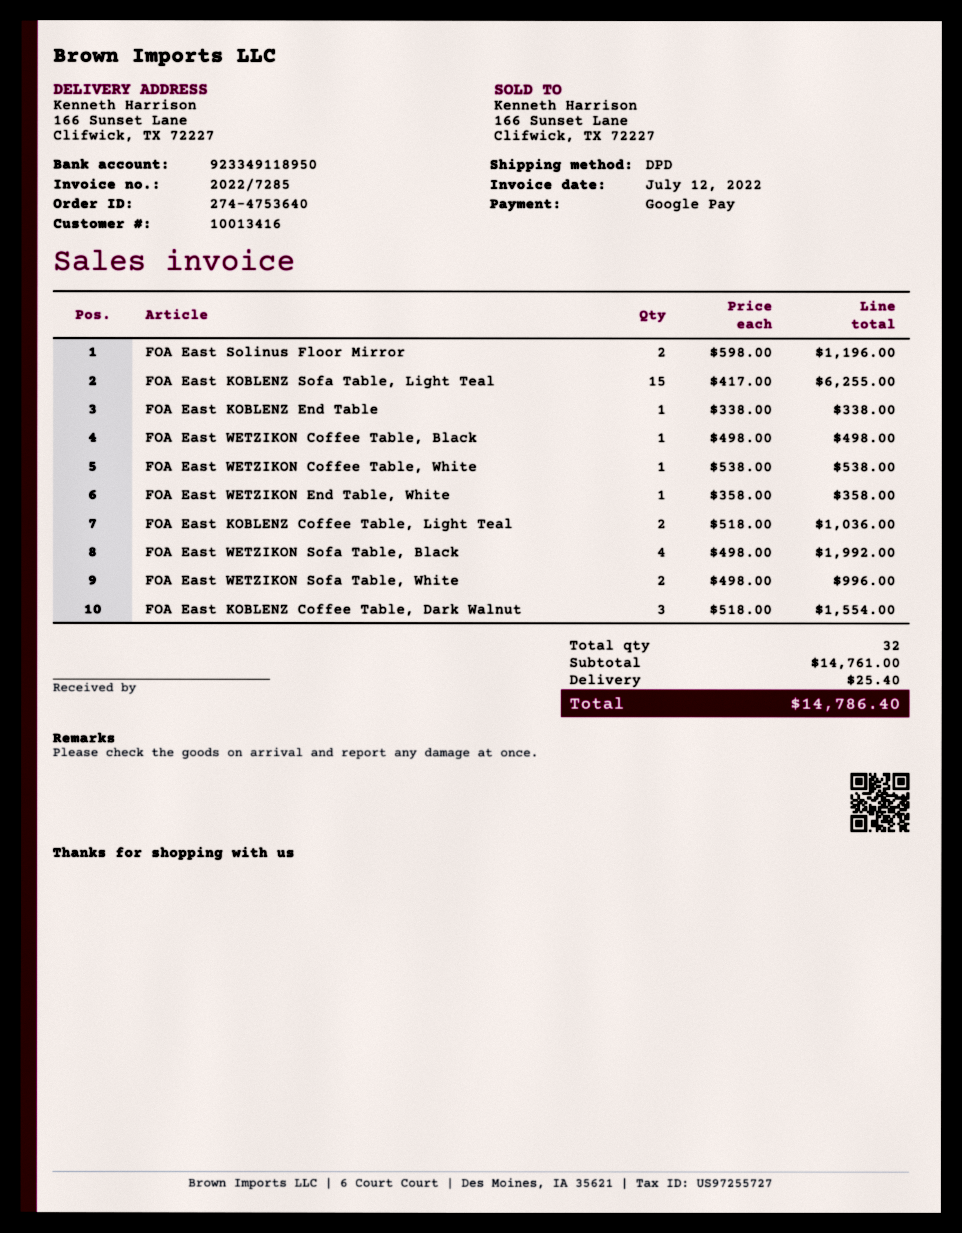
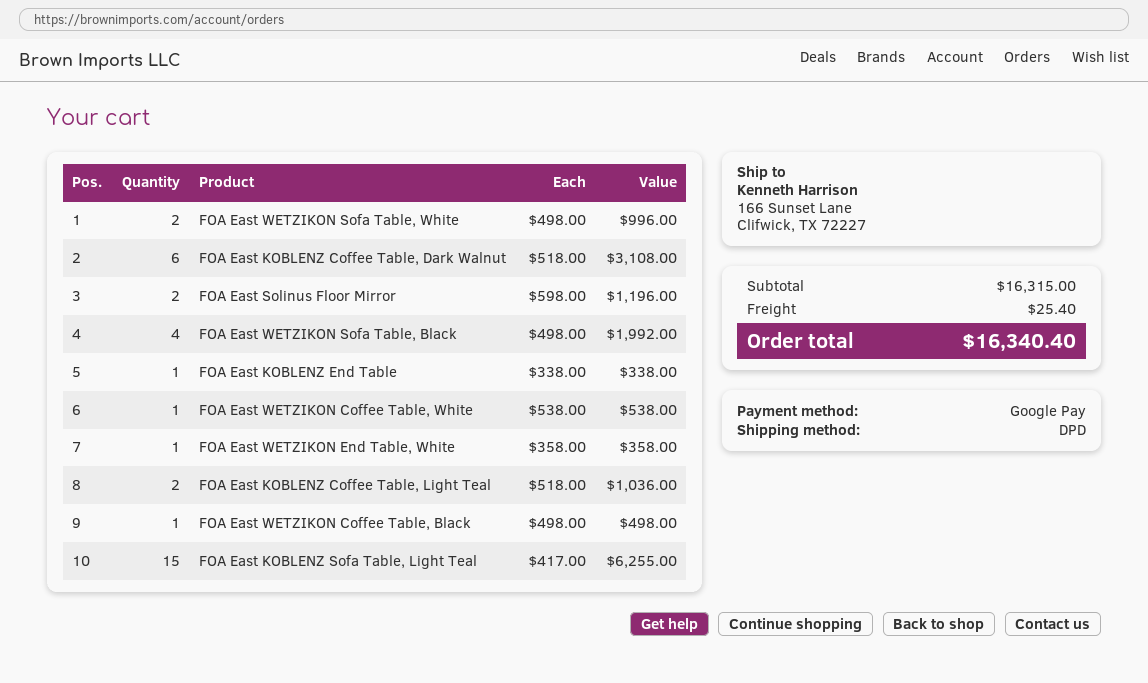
FOA East KOBLENZ Coffee Table, Dark Walnut: 3 x 518.00 = 1554.00 -> 6 x 518.00 = 3108.00
subtotal: 14761.00 -> 16315.00
total: 14786.40 -> 16340.40

